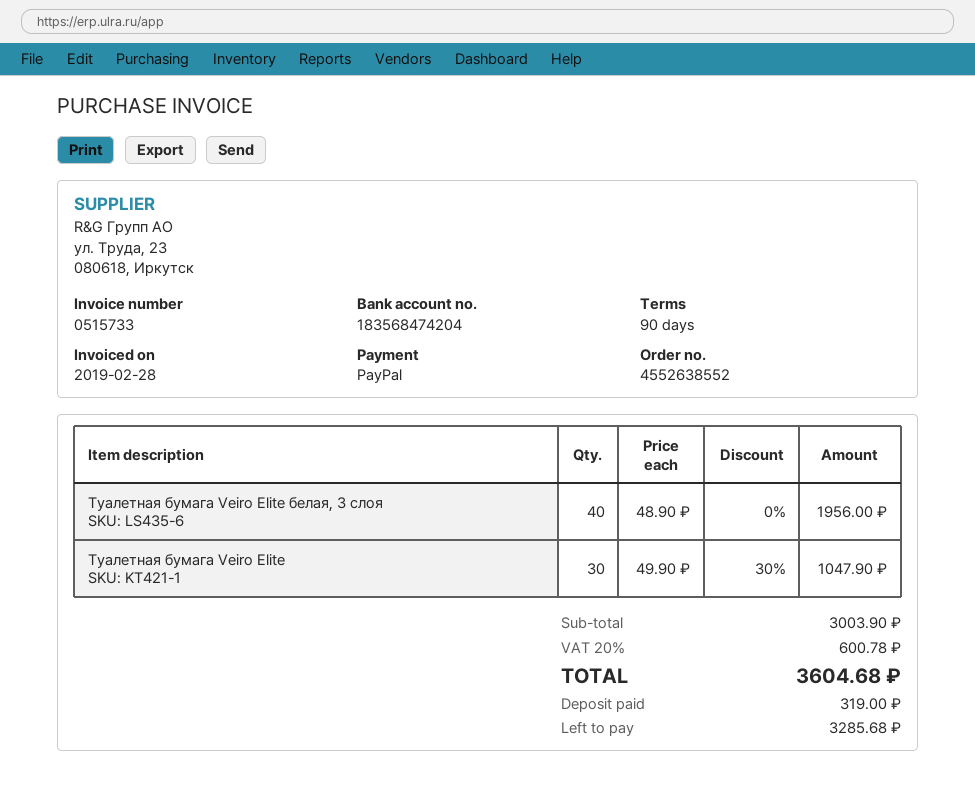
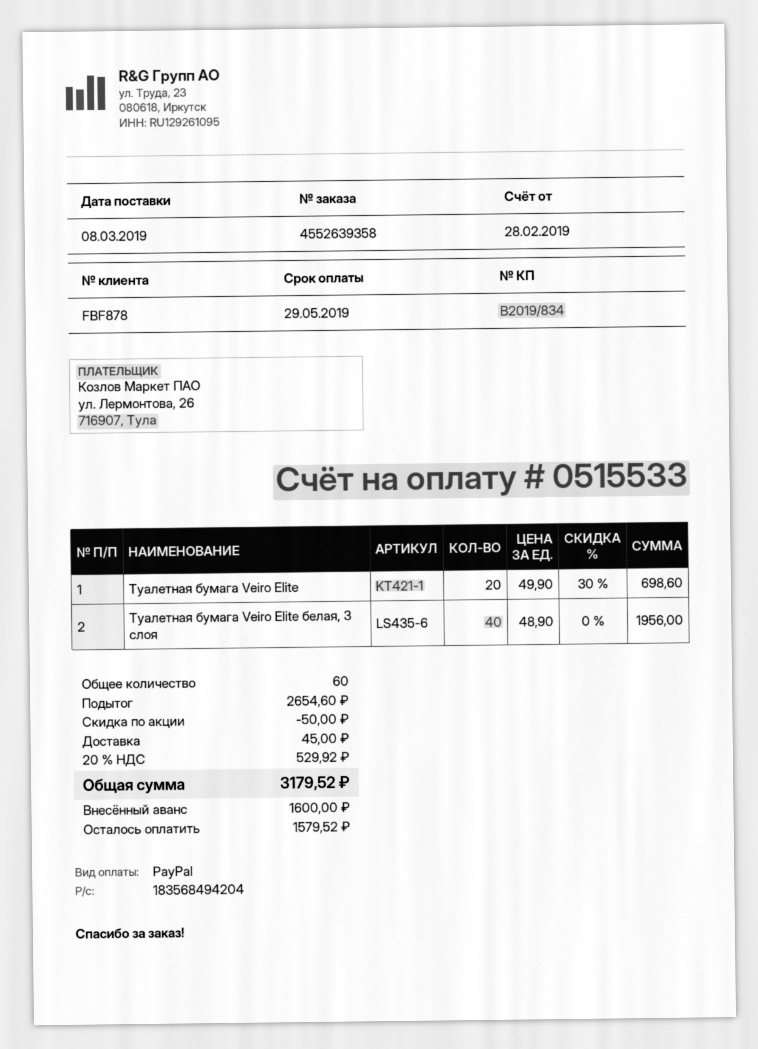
order number: 4552638552 -> 4552639358
invoice number: 0515733 -> 0515533
bank account: 183568474204 -> 183568494204
Туалетная бумага Veiro Elite: 30 x 49.90 - 30% = 1047.90 -> 20 x 49.90 - 30% = 698.60
subtotal: 3003.90 -> 2654.60
discount: none -> 50.00
shipping: none -> 45.00
tax: 20% = 600.78 -> 20% = 529.92
total: 3604.68 -> 3179.52
deposit: 319.00 -> 1600.00
balance: 3285.68 -> 1579.52

